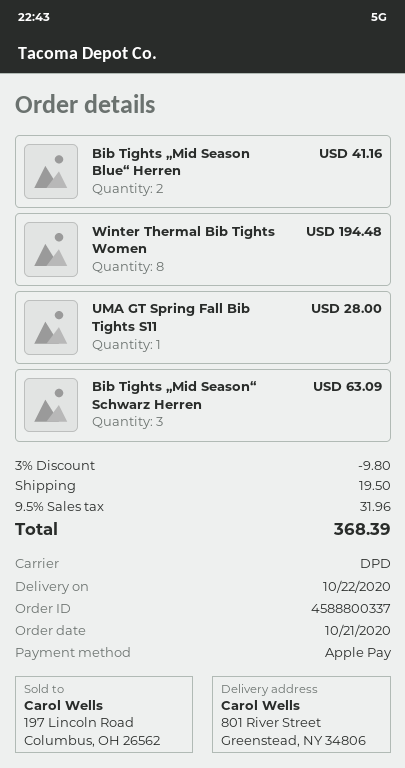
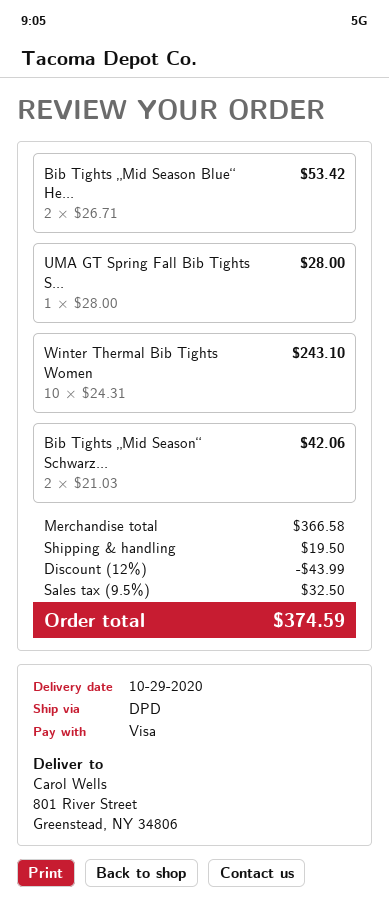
delivery date: 2020-10-22 -> 2020-10-29
payment method: Apple Pay -> Visa
Bib Tights „Mid Season Blue“ Herren: 2 for 41.16 -> 2 for 53.42
Winter Thermal Bib Tights Women: 8 for 194.48 -> 10 for 243.10
Bib Tights „Mid Season“ Schwarz Herren: 3 for 63.09 -> 2 for 42.06
discount: 3% = 9.80 -> 12% = 43.99
tax: 9.5% = 31.96 -> 9.5% = 32.50
total: 368.39 -> 374.59

